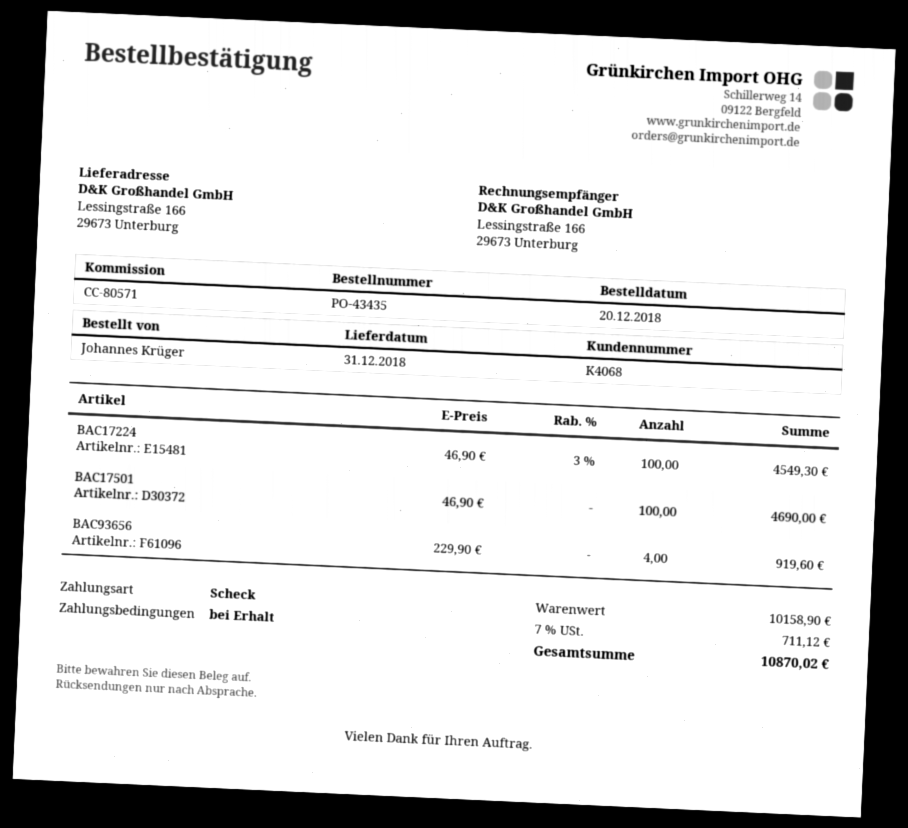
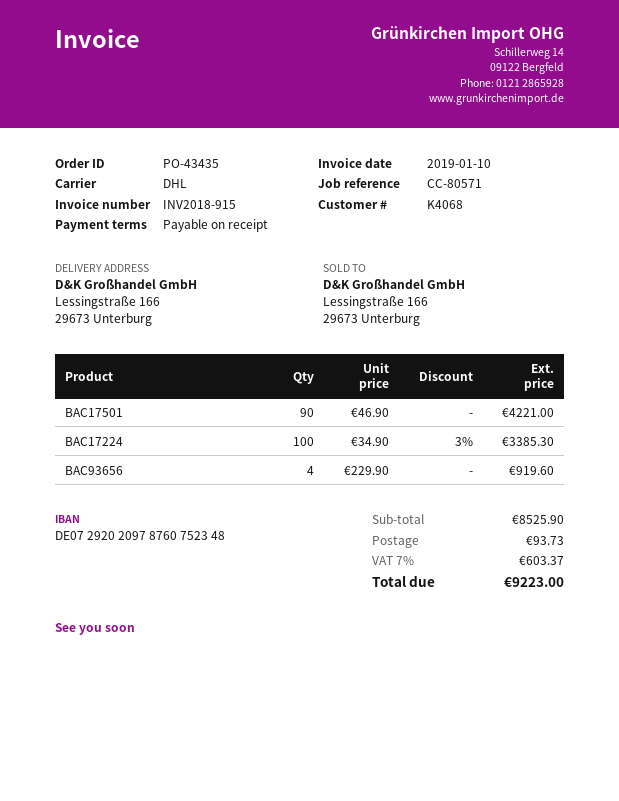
BAC17224: 100 x 46.90 - 3% = 4549.30 -> 100 x 34.90 - 3% = 3385.30
BAC17501: 100 x 46.90 = 4690.00 -> 90 x 46.90 = 4221.00
subtotal: 10158.90 -> 8525.90
shipping: none -> 93.73
tax: 7% = 711.12 -> 7% = 603.37
total: 10870.02 -> 9223.00

